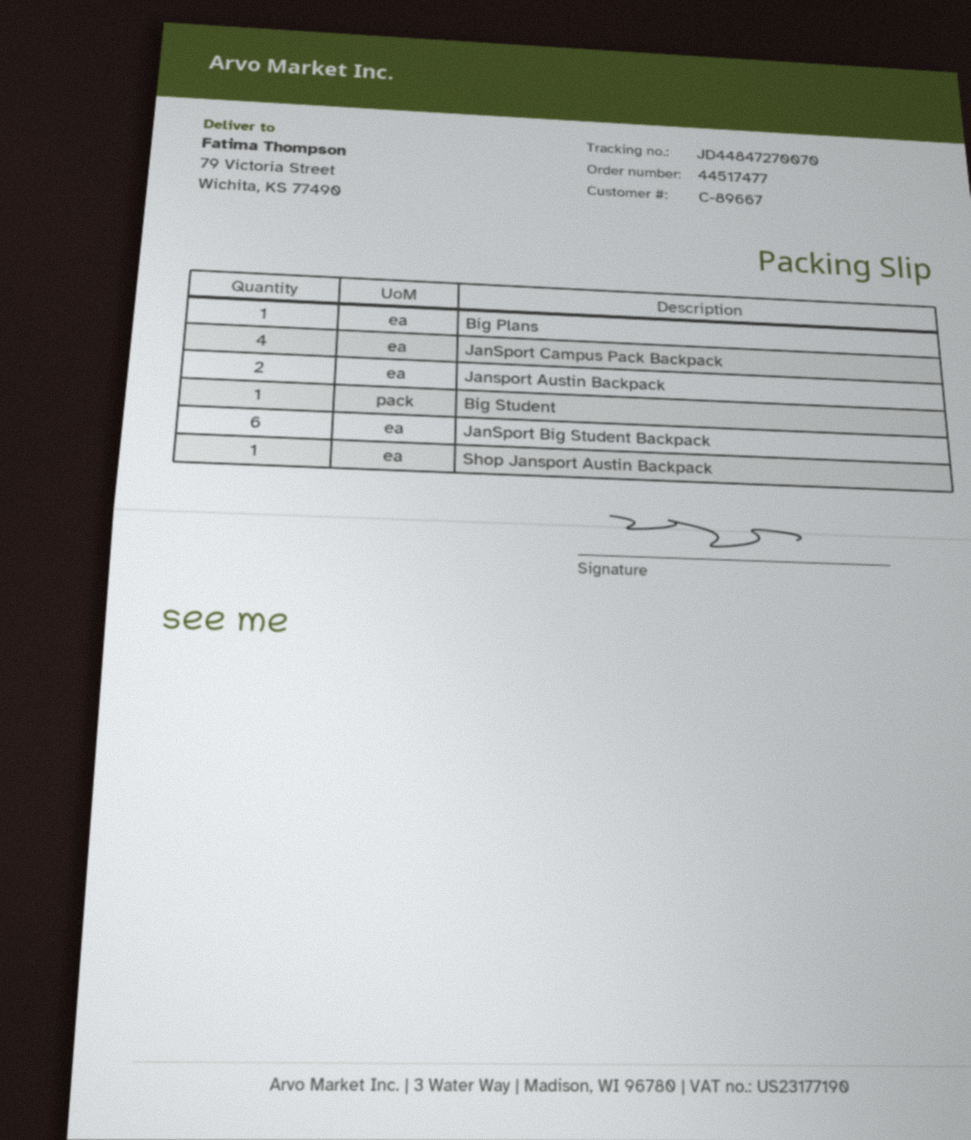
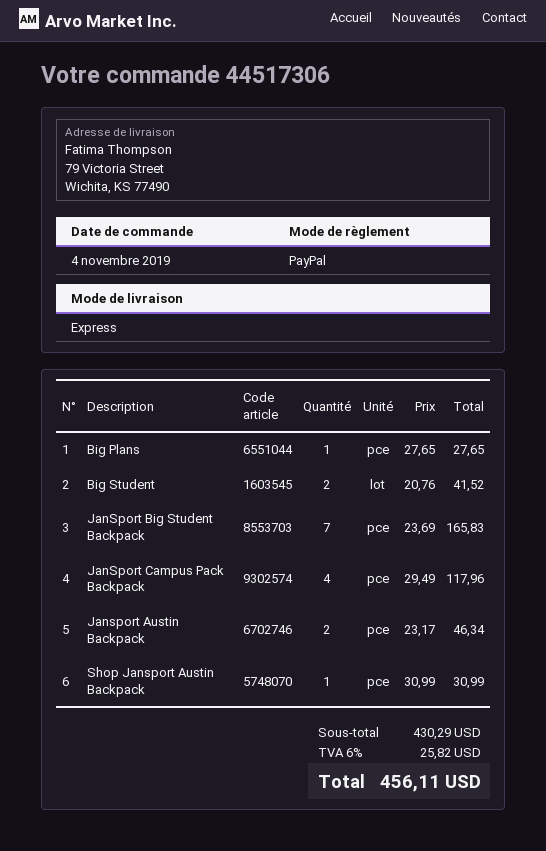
order number: 44517477 -> 44517306
Big Student: 1 -> 2
JanSport Big Student Backpack: 6 -> 7

